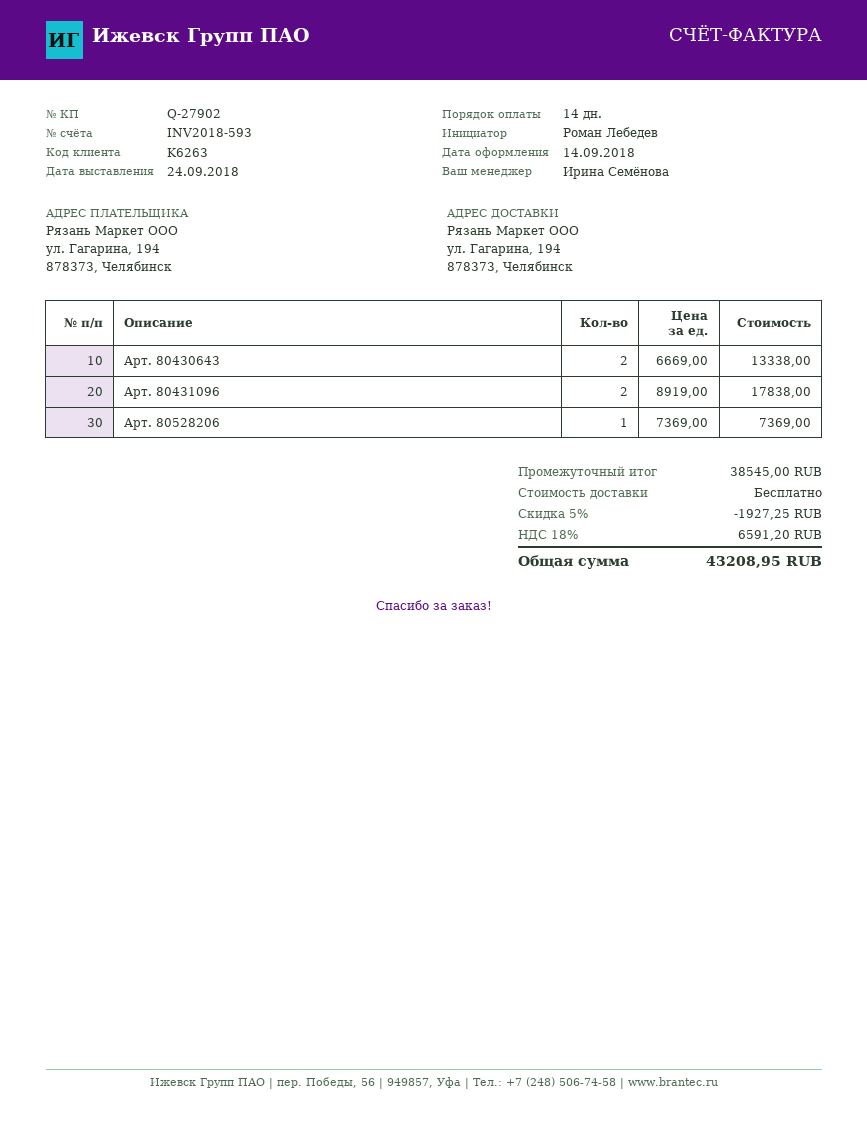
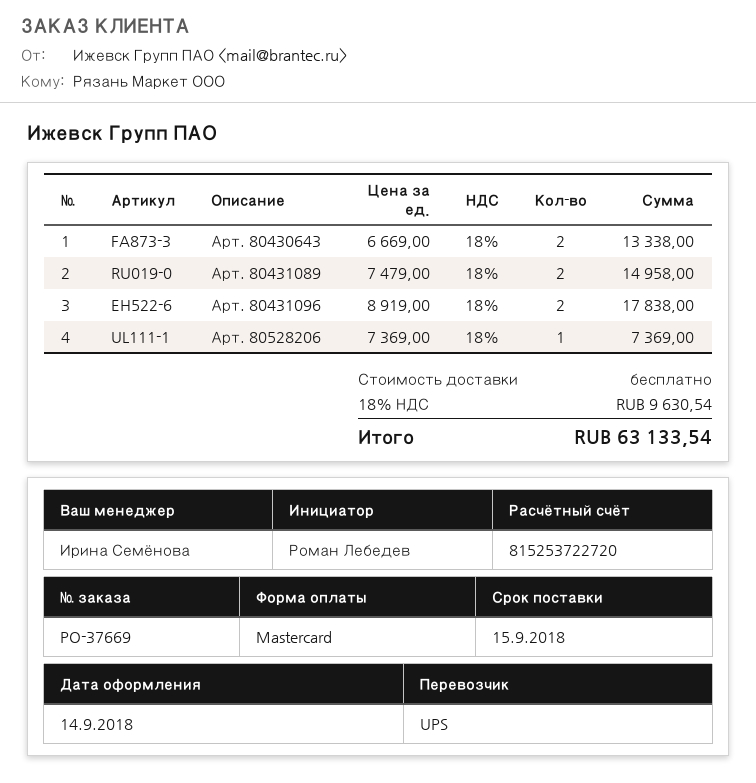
Арт. 80431089: none -> 2 x 7479.00 = 14958.00
discount: 5% = 1927.25 -> none
tax: 18% = 6591.20 -> 18% = 9630.54
total: 43208.95 -> 63133.54

